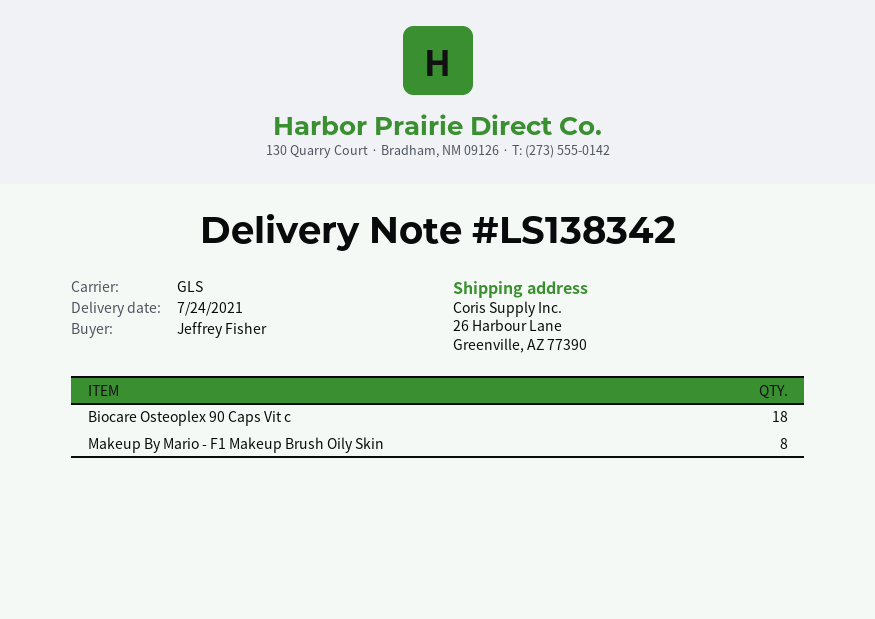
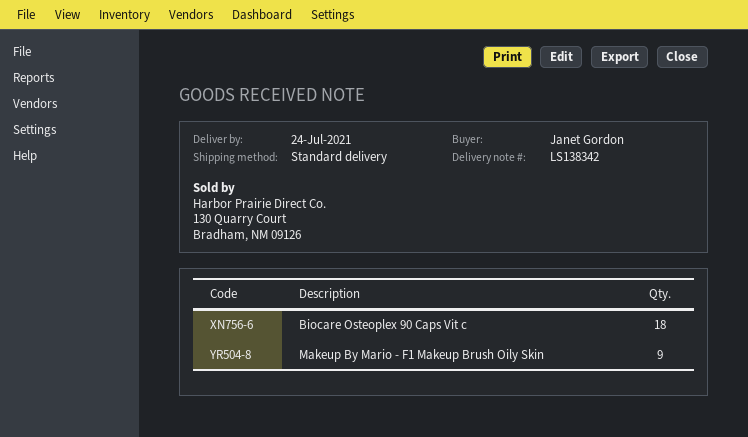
ordered by: Jeffrey Fisher -> Janet Gordon
shipping method: GLS -> standard
Makeup By Mario - F1 Makeup Brush Oily Skin: 8 -> 9

